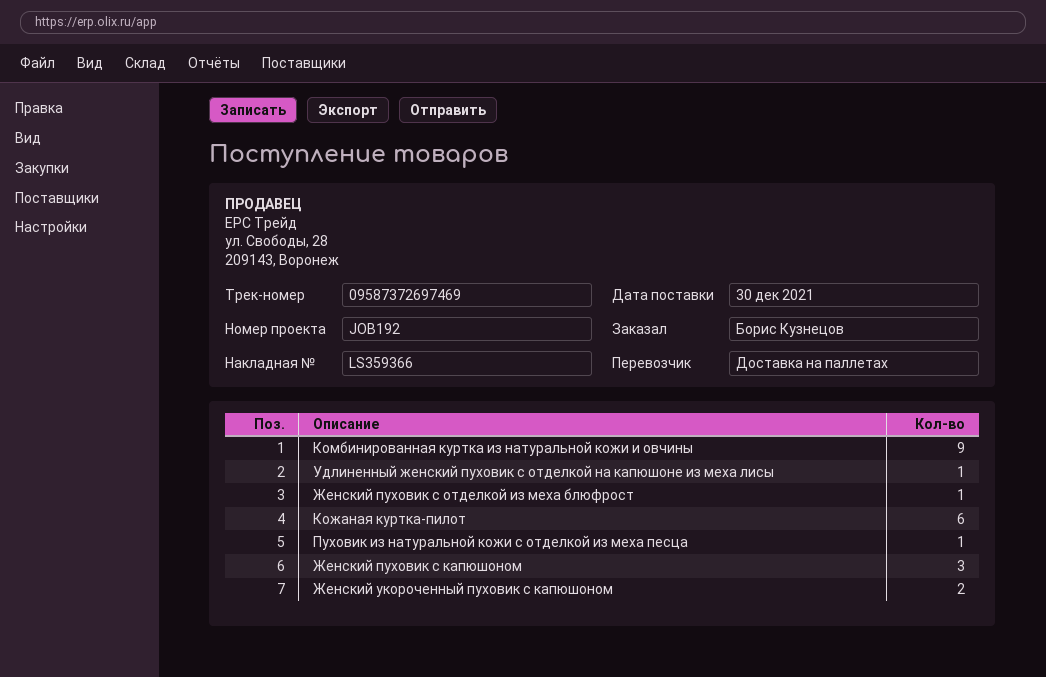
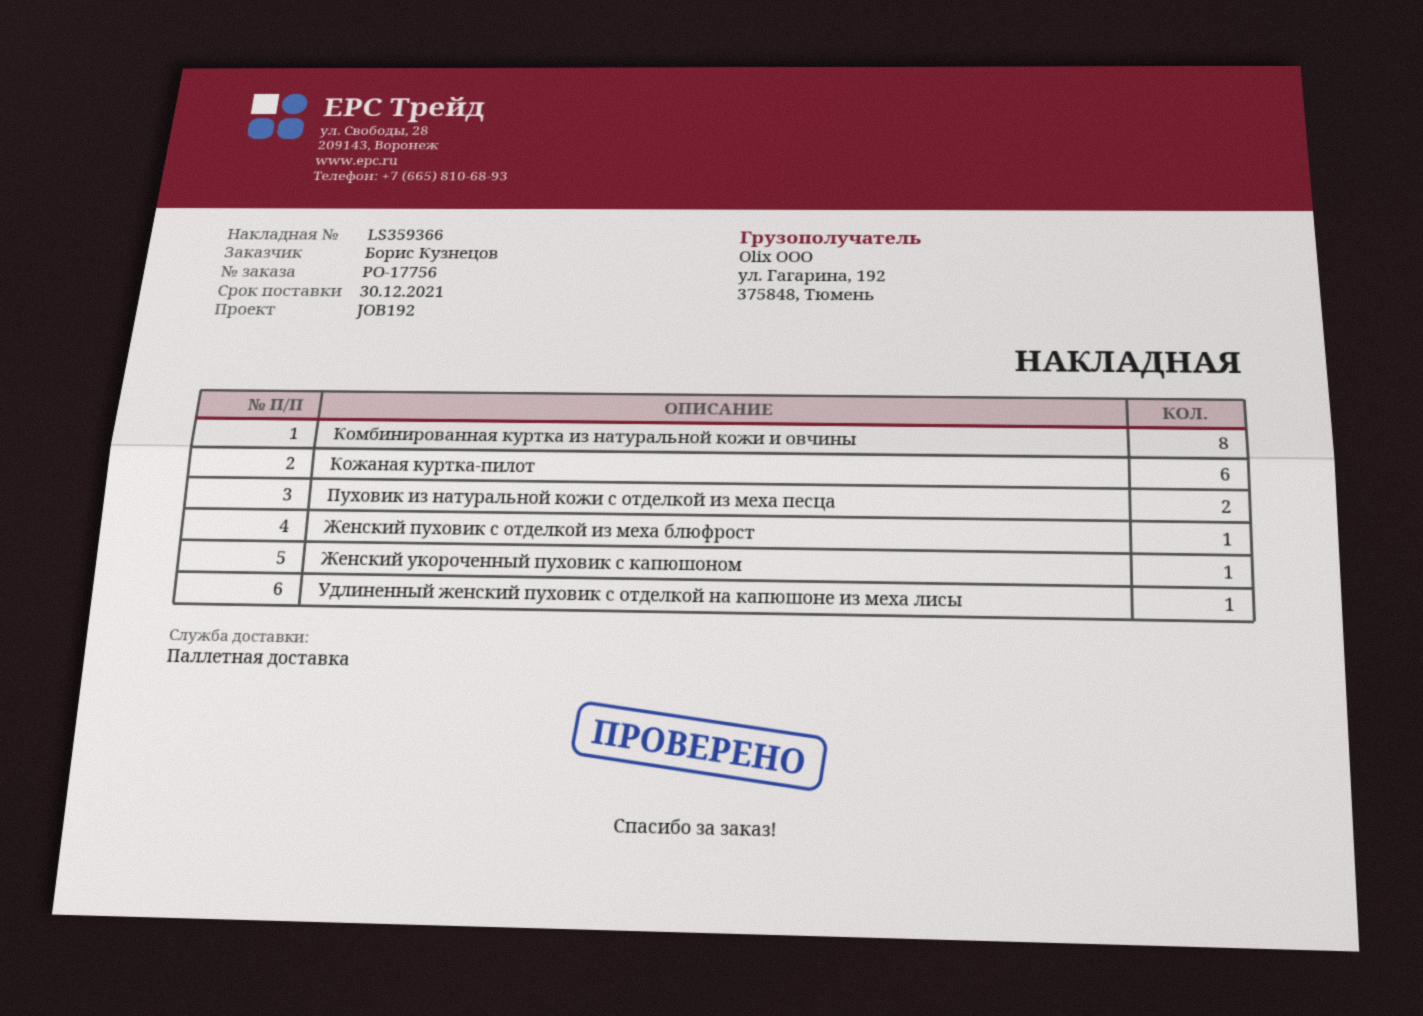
Комбинированная куртка из натуральной кожи и овчины: 9 -> 8
Пуховик из натуральной кожи с отделкой из меха песца: 1 -> 2
Женский пуховик с капюшоном: 3 -> none
Женский укороченный пуховик с капюшоном: 2 -> 1

